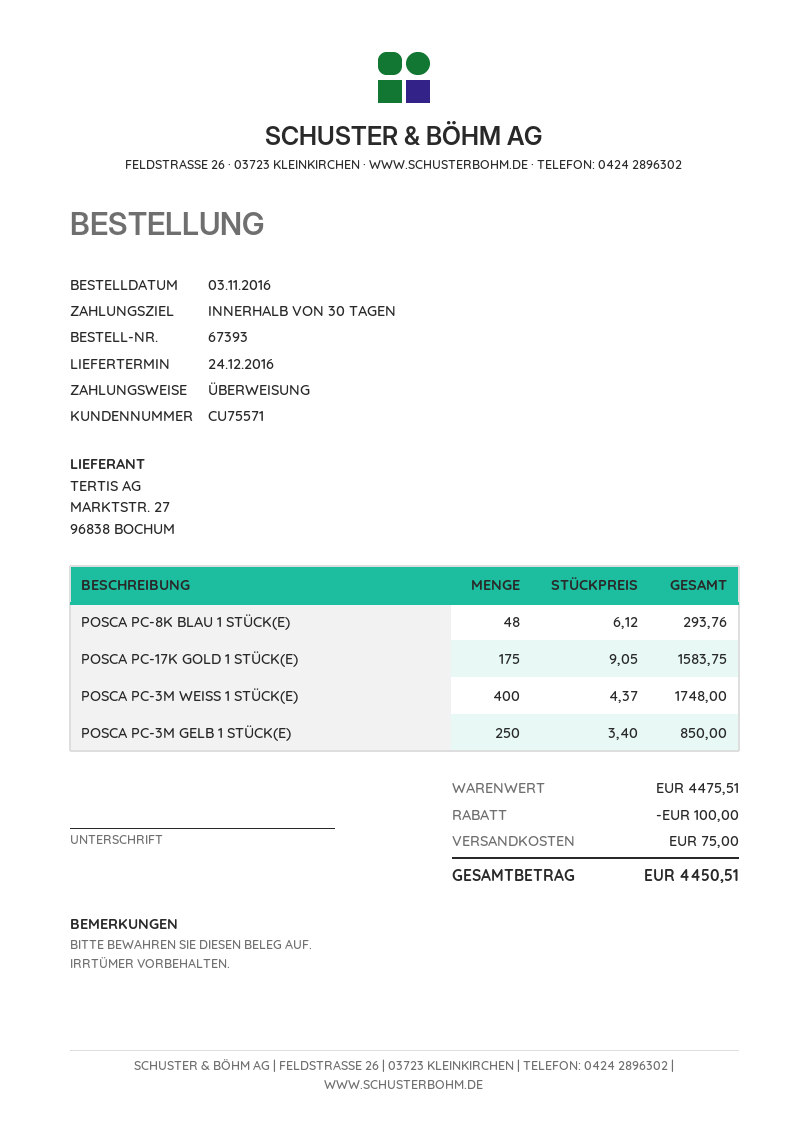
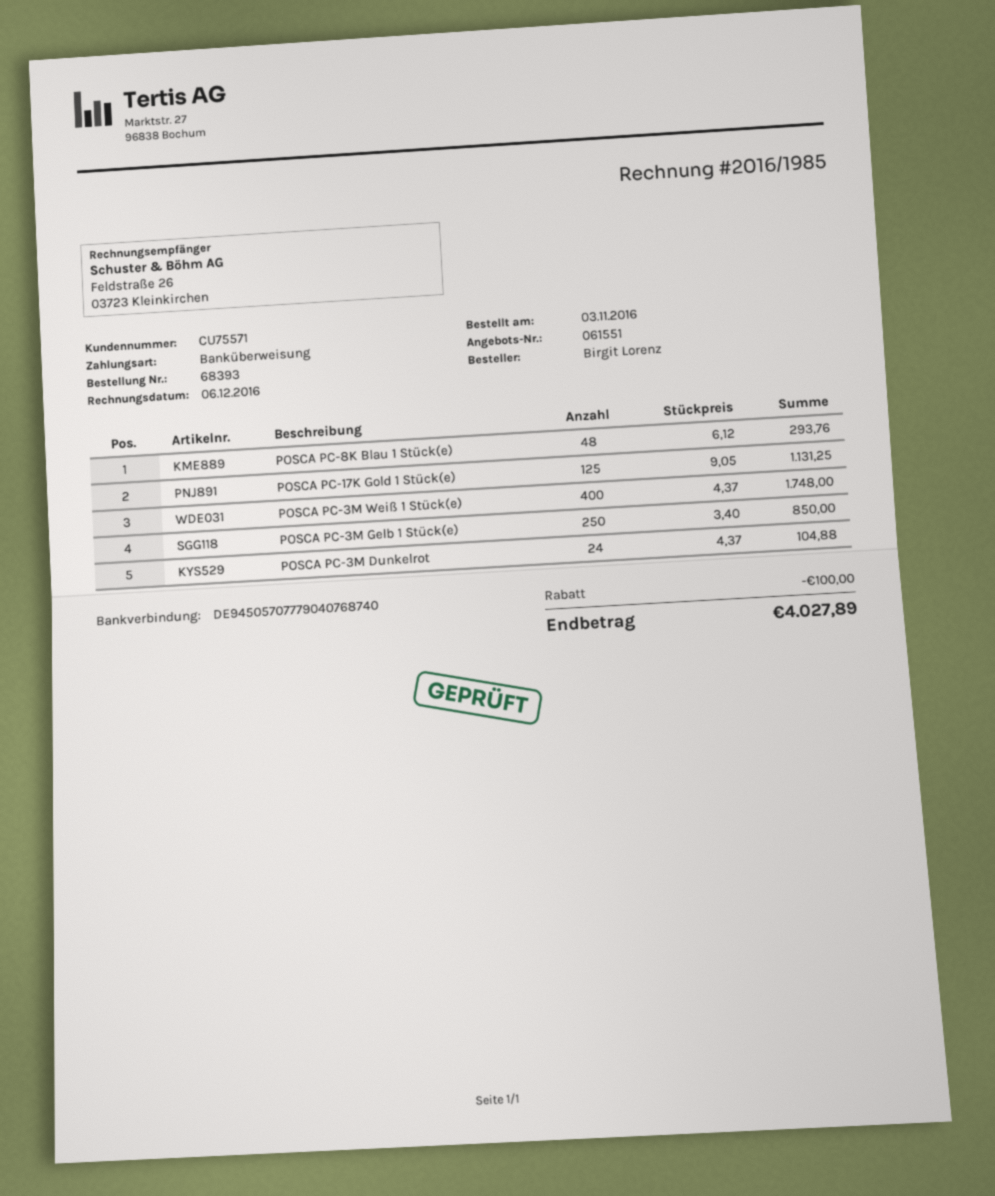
order number: 67393 -> 68393
POSCA PC-17K GOLD 1 STÜCK(E): 175 x 9.05 = 1583.75 -> 125 x 9.05 = 1131.25
POSCA PC-3M Dunkelrot: none -> 24 x 4.37 = 104.88
shipping: 75.00 -> none
total: 4450.51 -> 4027.89

